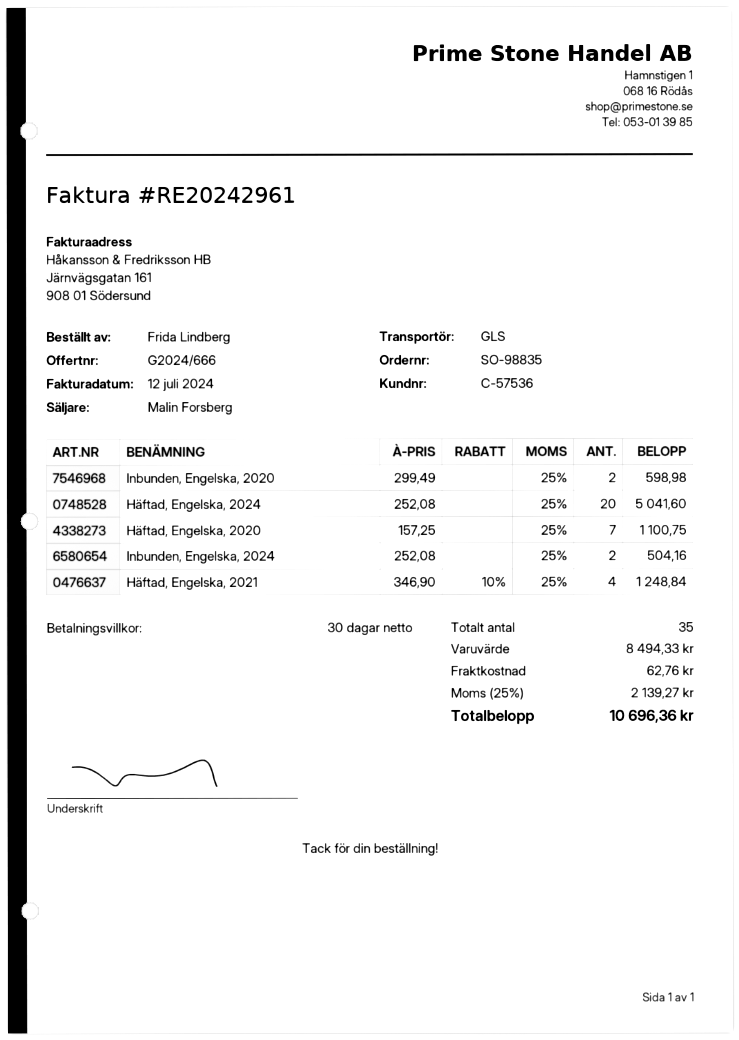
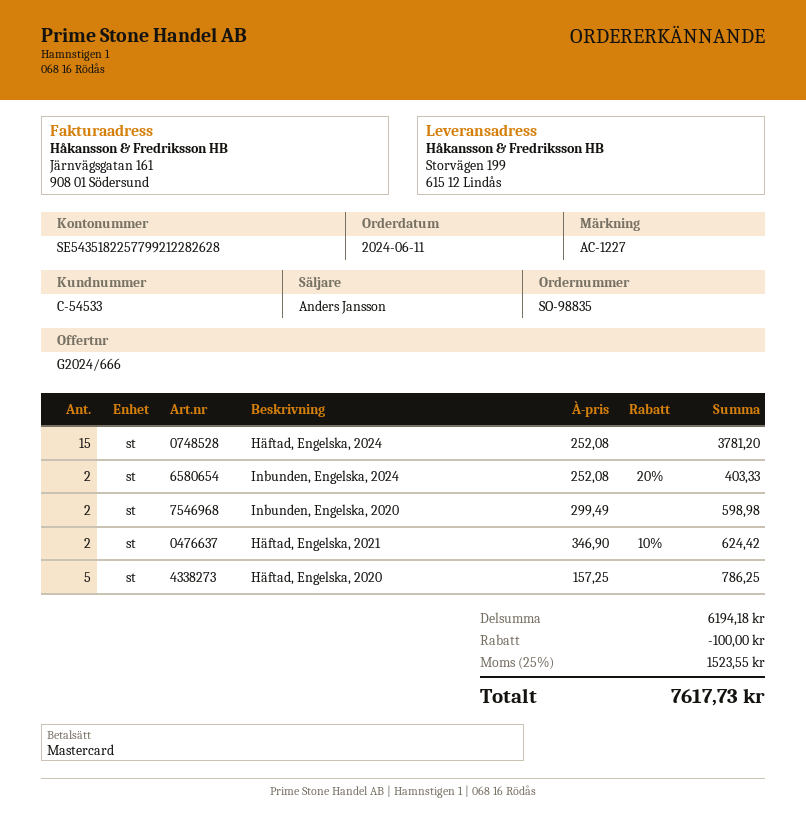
customer number: C-57536 -> C-54533
sales rep: Malin Forsberg -> Anders Jansson
Häftad, Engelska, 2024: 20 x 252.08 = 5041.60 -> 15 x 252.08 = 3781.20
Häftad, Engelska, 2020: 7 x 157.25 = 1100.75 -> 5 x 157.25 = 786.25
Inbunden, Engelska, 2024: 2 x 252.08 = 504.16 -> 2 x 252.08 - 20% = 403.33
Häftad, Engelska, 2021: 4 x 346.90 - 10% = 1248.84 -> 2 x 346.90 - 10% = 624.42
subtotal: 8494.33 -> 6194.18
discount: none -> 100.00
shipping: 62.76 -> none
tax: 25% = 2139.27 -> 25% = 1523.55
total: 10696.36 -> 7617.73

